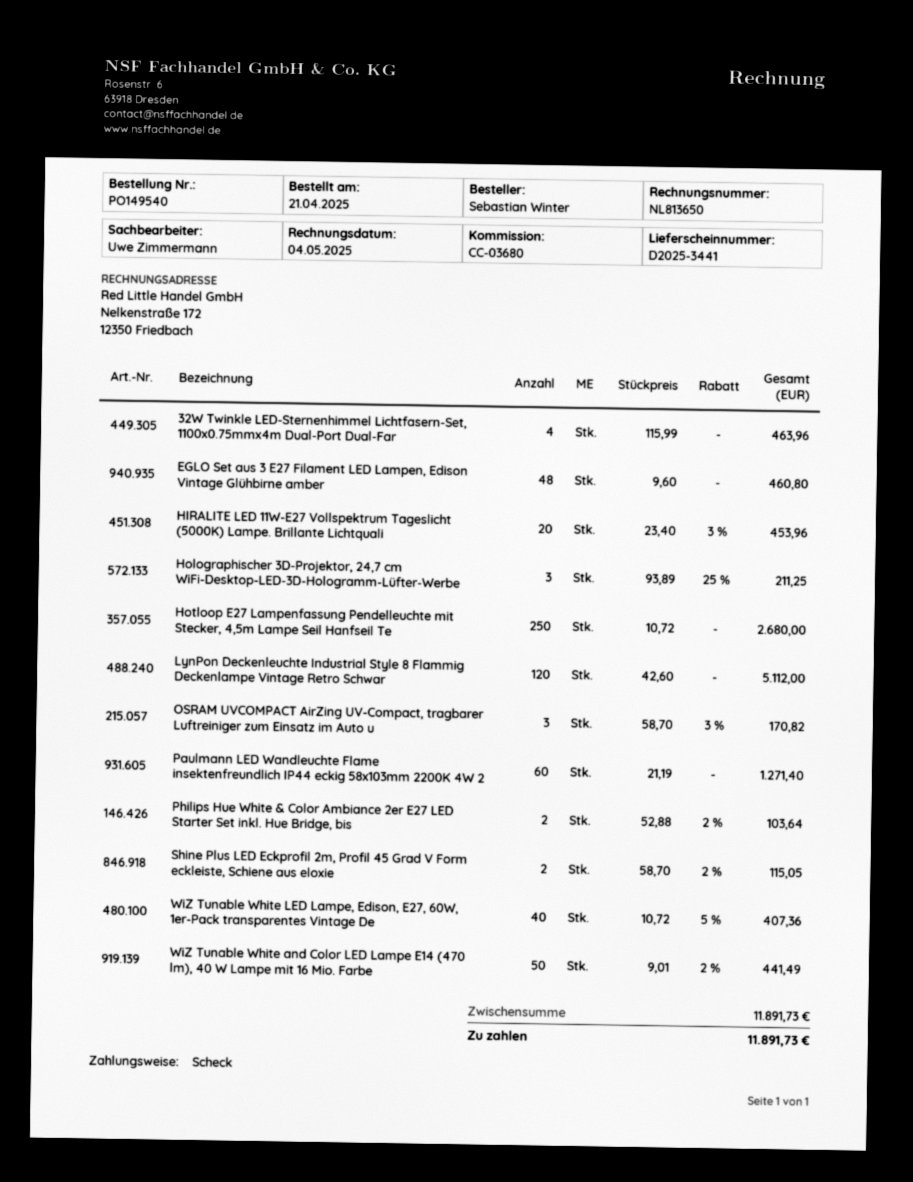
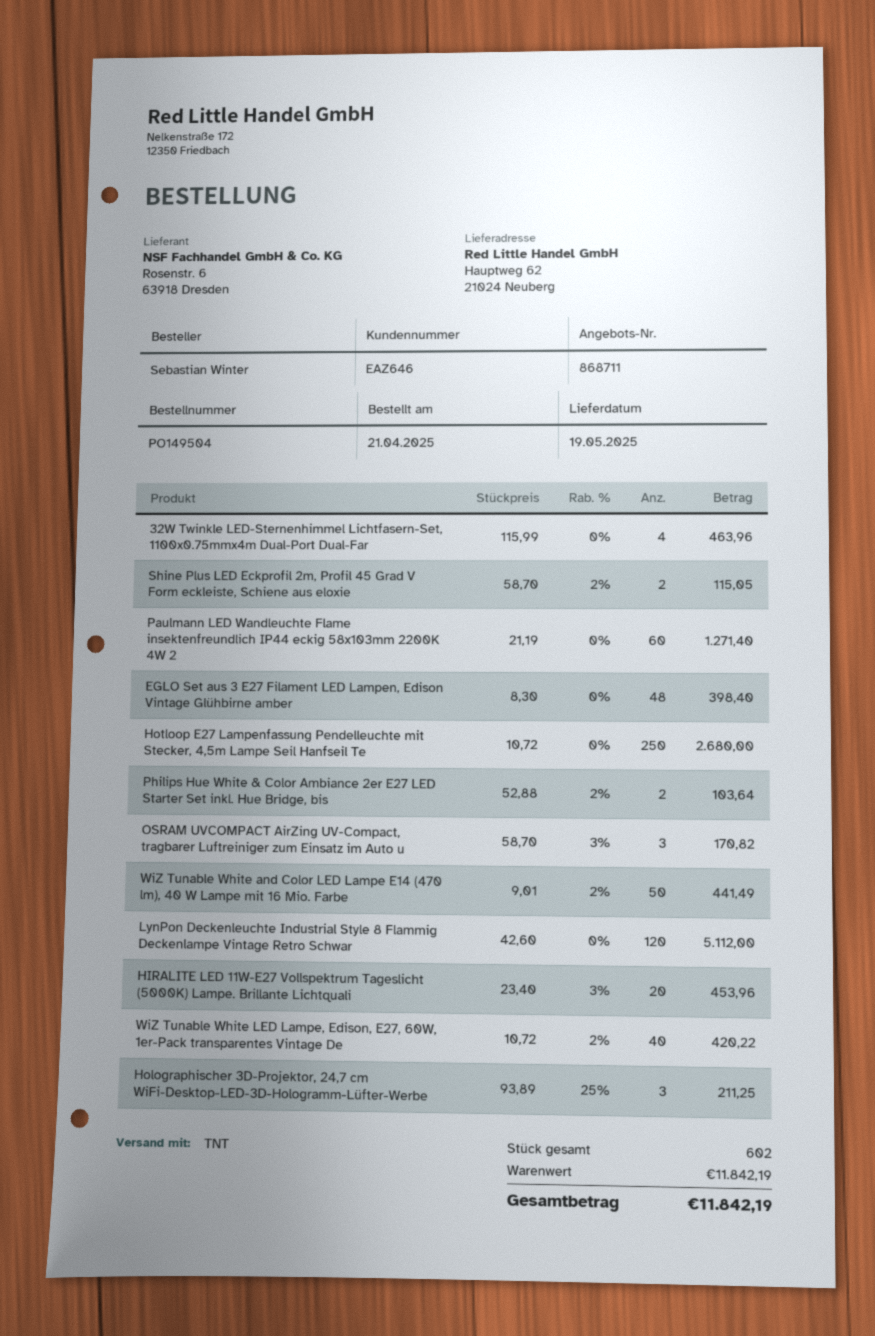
order number: PO149540 -> PO149504
EGLO Set aus 3 E27 Filament LED Lampen, Edison Vintage Glühbirne amber: 48 x 9.60 = 460.80 -> 48 x 8.30 = 398.40
WiZ Tunable White LED Lampe, Edison, E27, 60W, 1er-Pack transparentes Vintage De: 40 x 10.72 - 5% = 407.36 -> 40 x 10.72 - 2% = 420.22
subtotal: 11891.73 -> 11842.19
total: 11891.73 -> 11842.19

